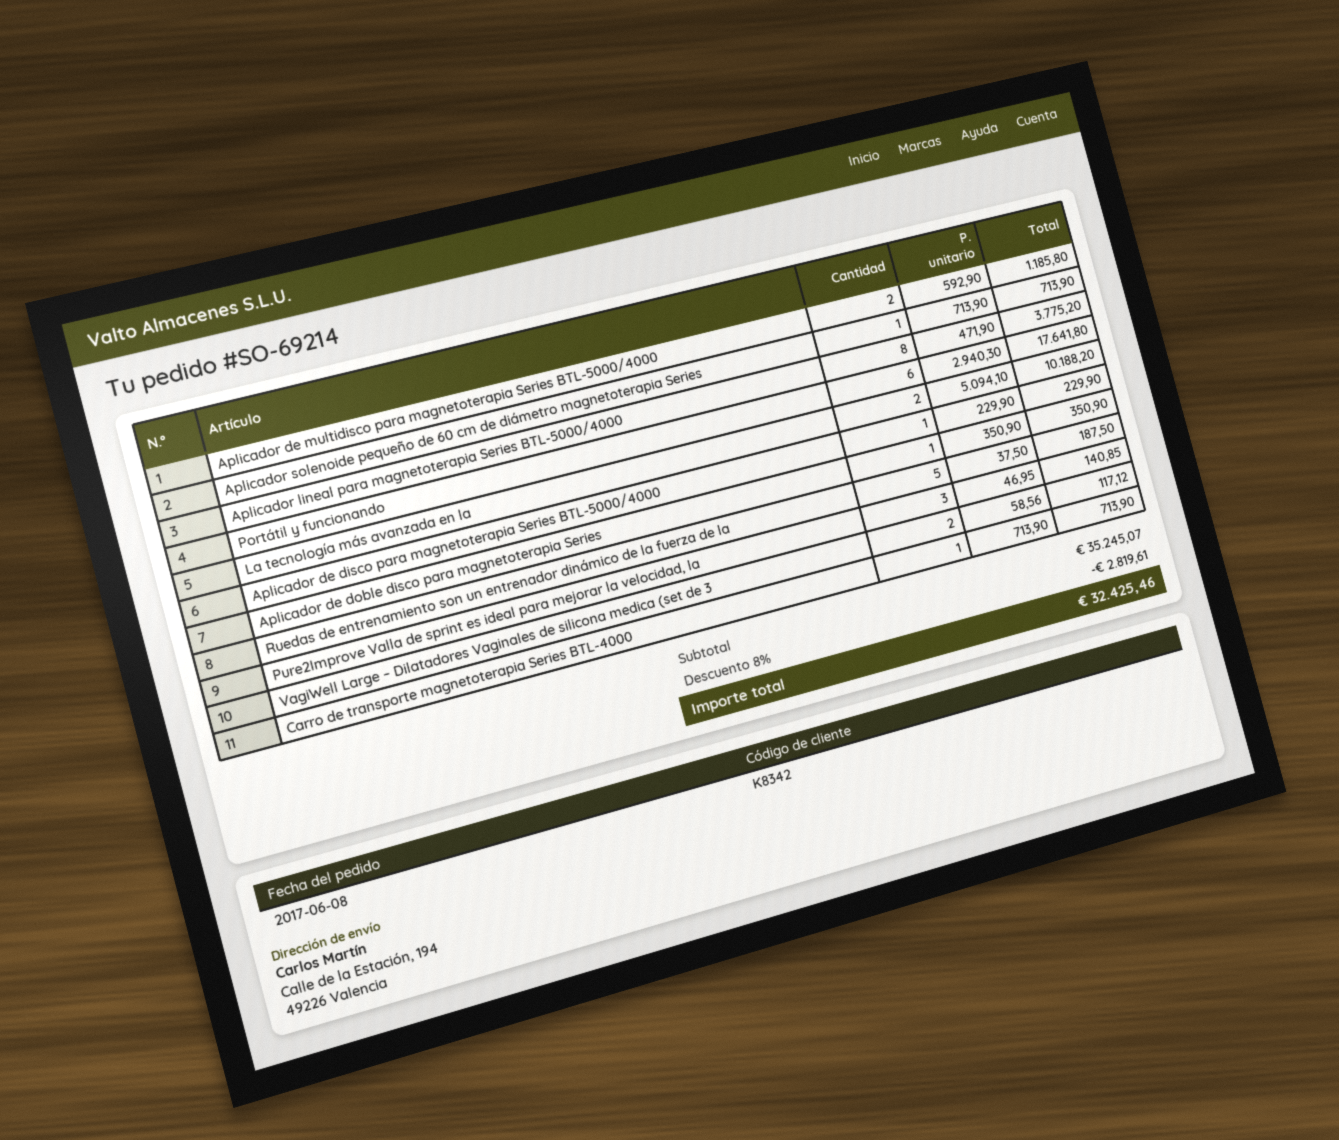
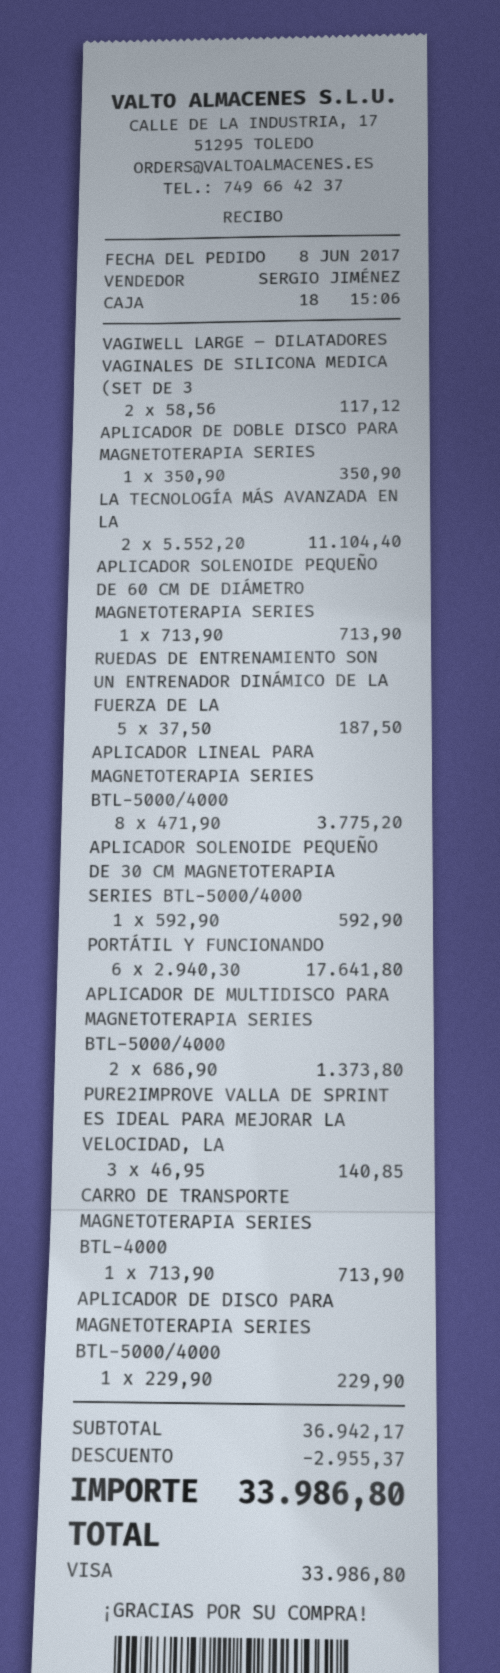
Aplicador de multidisco para magnetoterapia Series BTL-5000/4000: 2 x 592.90 = 1185.80 -> 2 x 686.90 = 1373.80
La tecnología más avanzada en la: 2 x 5094.10 = 10188.20 -> 2 x 5552.20 = 11104.40
APLICADOR SOLENOIDE PEQUEÑO DE 30 CM MAGNETOTERAPIA SERIES BTL-5000/4000: none -> 1 x 592.90 = 592.90
subtotal: 35245.07 -> 36942.17
discount: 2819.61 -> 2955.37
total: 32425.46 -> 33986.80

